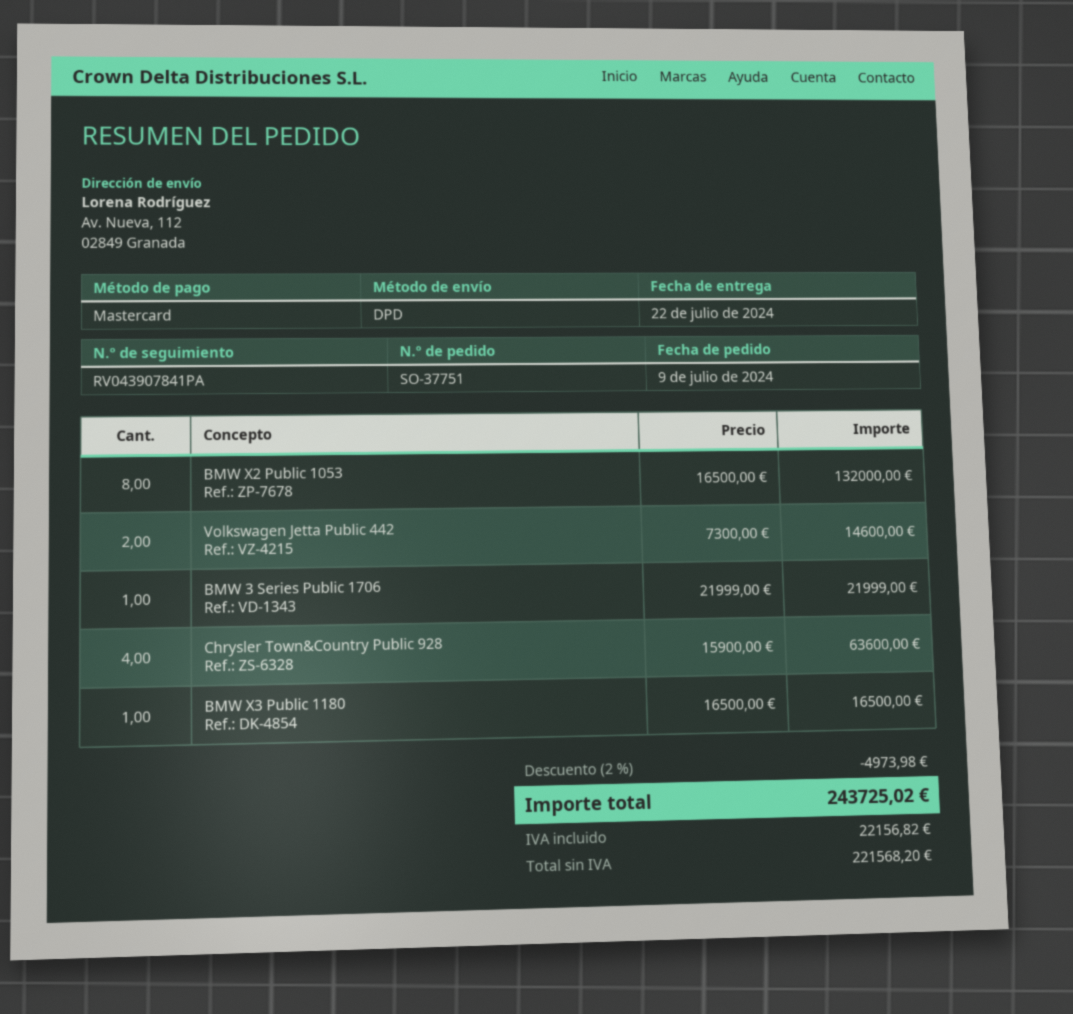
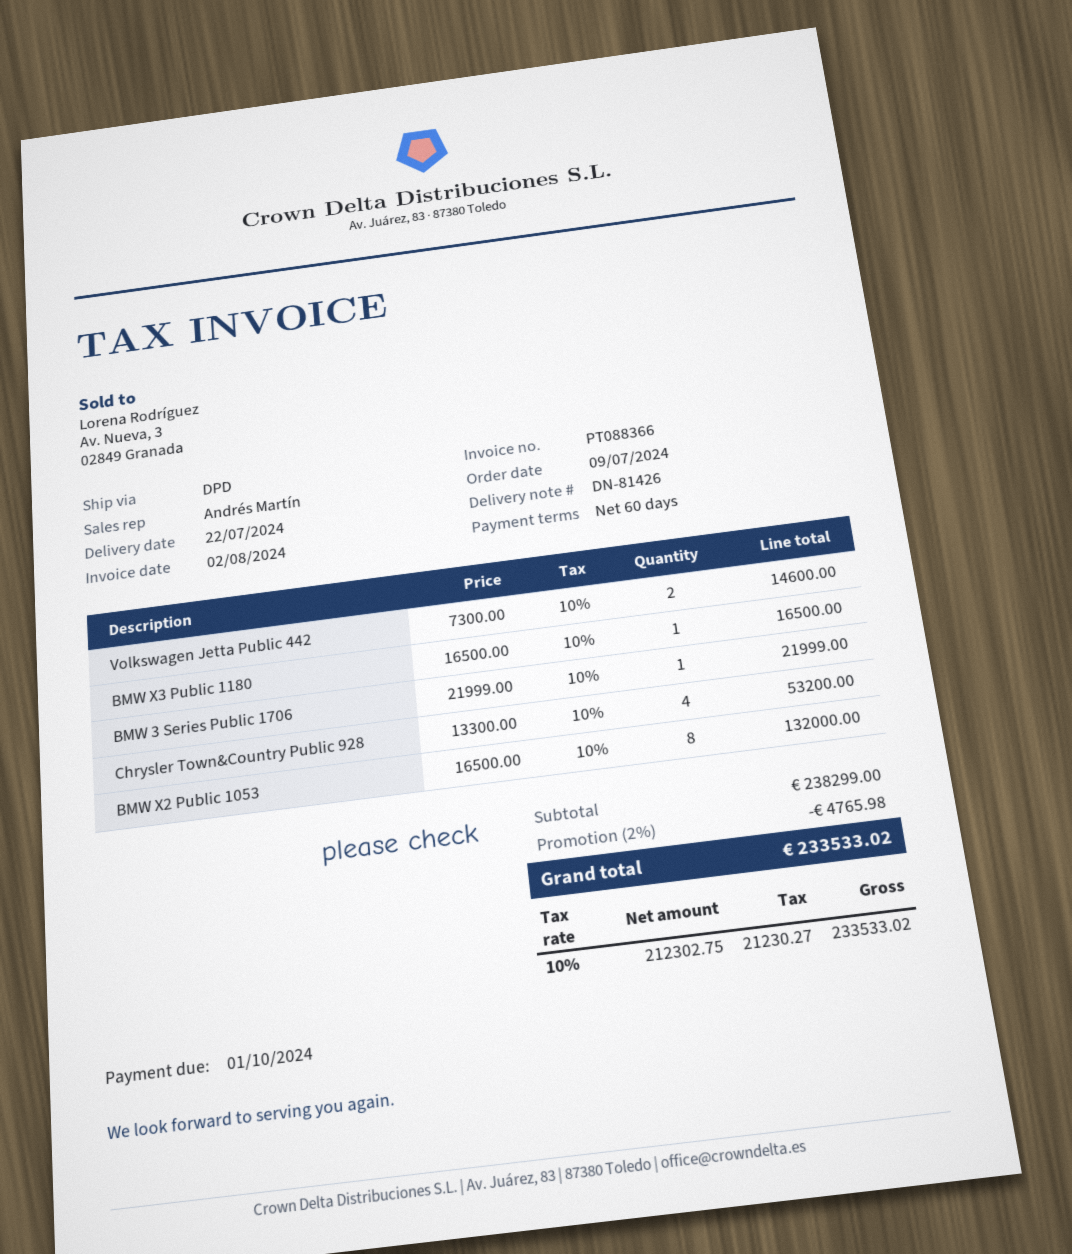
Chrysler Town&Country Public 928: 4 x 15900.00 = 63600.00 -> 4 x 13300.00 = 53200.00
discount: 2% = 4973.98 -> 2% = 4765.98
net: 221568.20 -> 212302.75
tax: 22156.82 -> 21230.27
total: 243725.02 -> 233533.02

